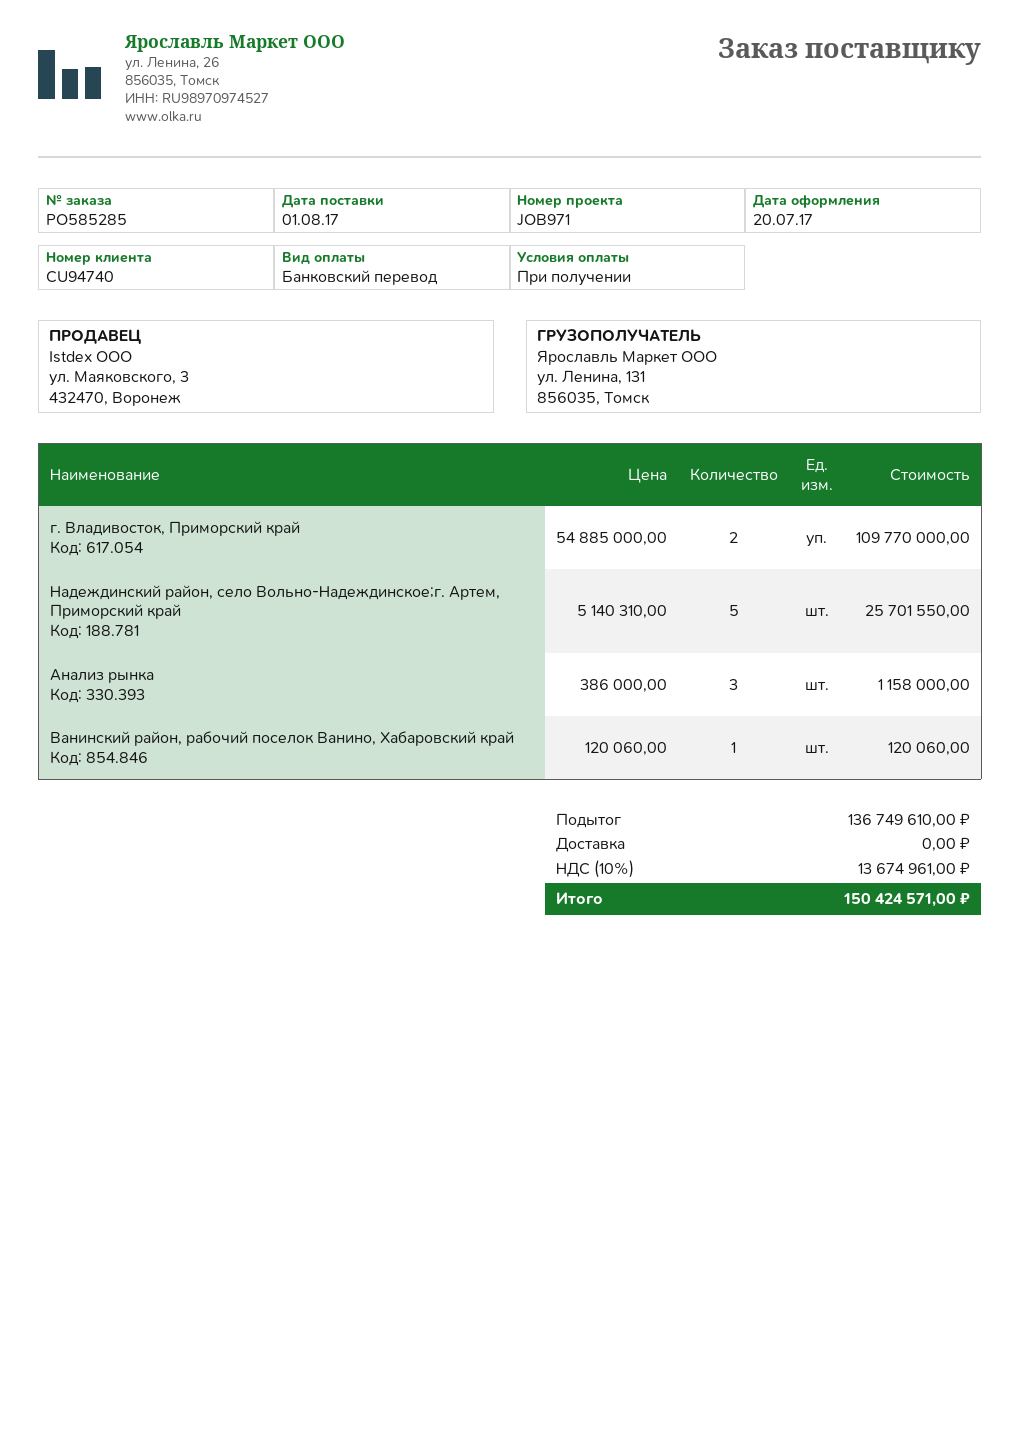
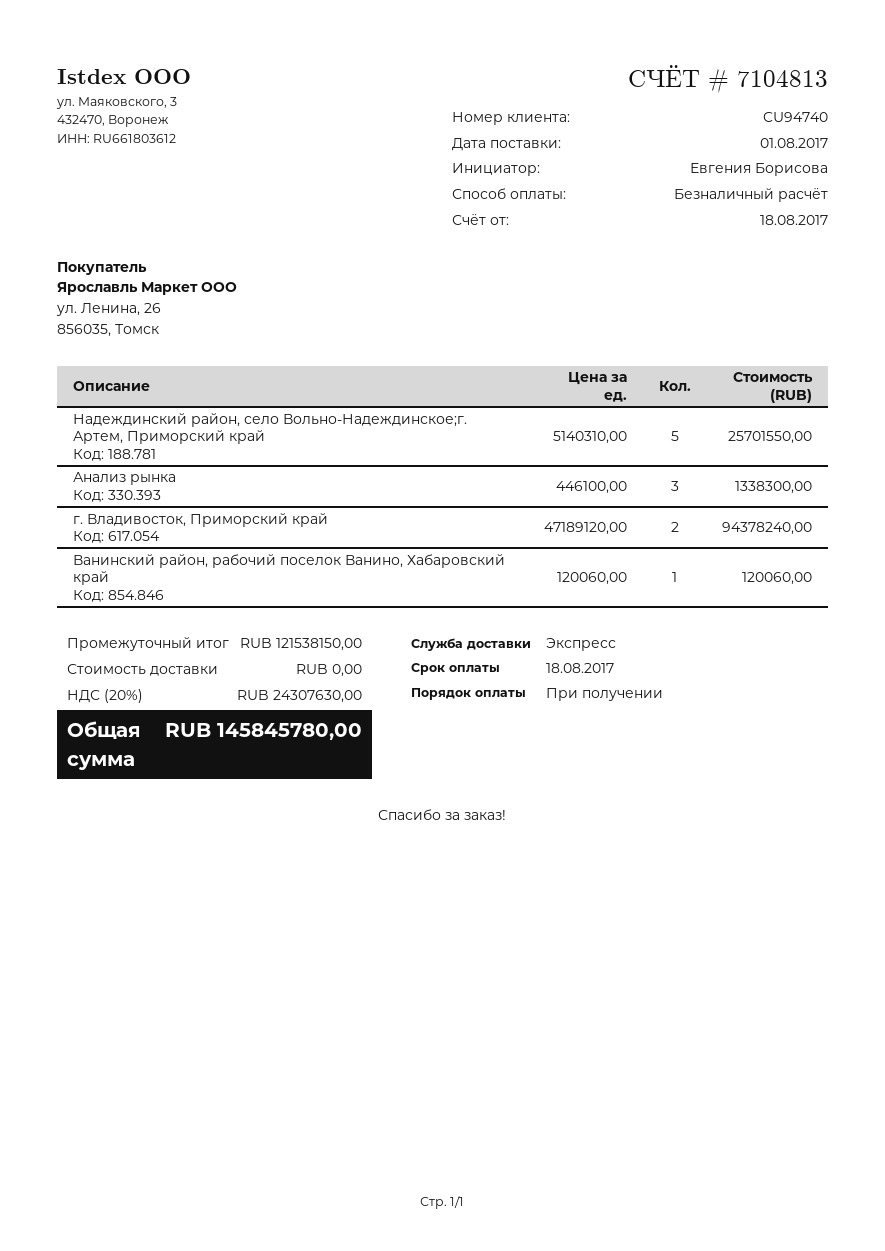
г. Владивосток, Приморский край: 2 x 54885000.00 = 109770000.00 -> 2 x 47189120.00 = 94378240.00
Анализ рынка: 3 x 386000.00 = 1158000.00 -> 3 x 446100.00 = 1338300.00
subtotal: 136749610.00 -> 121538150.00
tax: 10% = 13674961.00 -> 20% = 24307630.00
total: 150424571.00 -> 145845780.00

